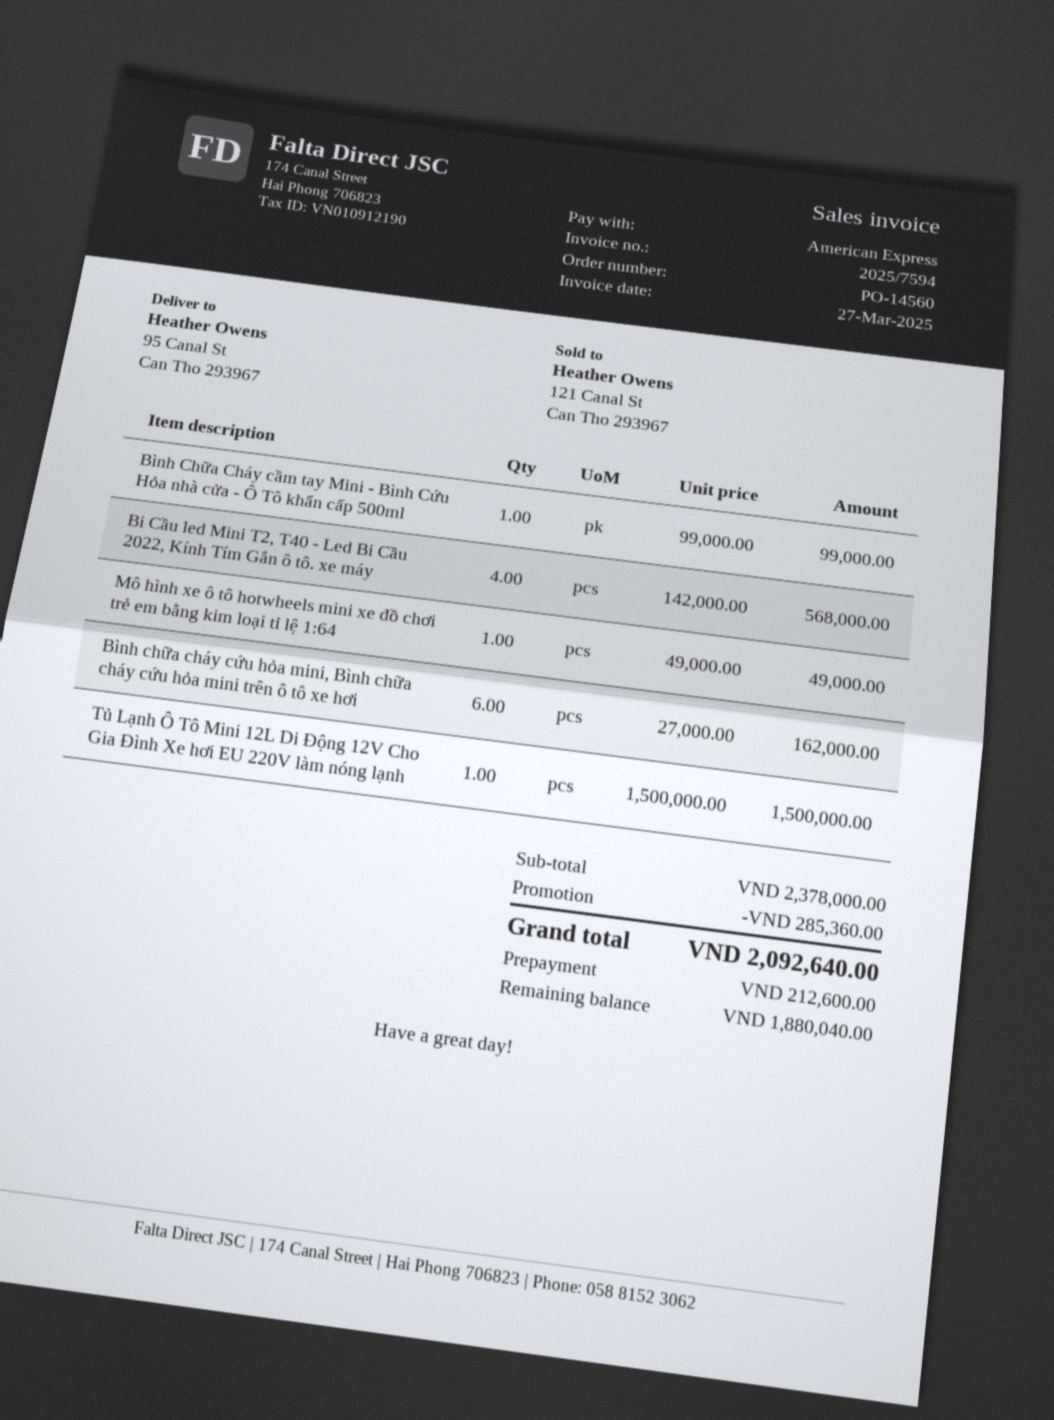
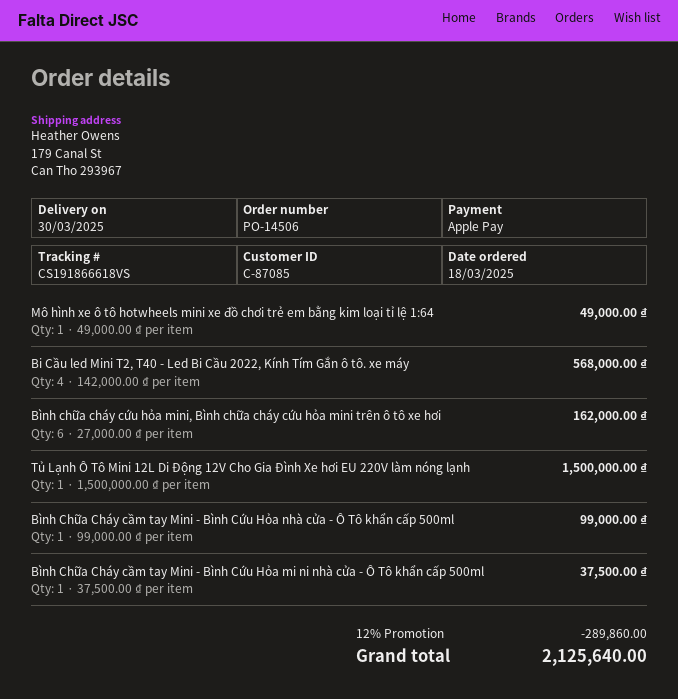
order number: PO-14560 -> PO-14506
payment method: American Express -> Apple Pay
ship to: 95 Canal St, Can Tho 293967 -> 179 Canal St, Can Tho 293967
Bình Chữa Cháy cầm tay Mini - Bình Cứu Hỏa mi ni nhà cửa - Ô Tô khẩn cấp 500ml: none -> 1 x 37500.00 = 37500.00
discount: 285360.00 -> 289860.00
total: 2092640.00 -> 2125640.00

